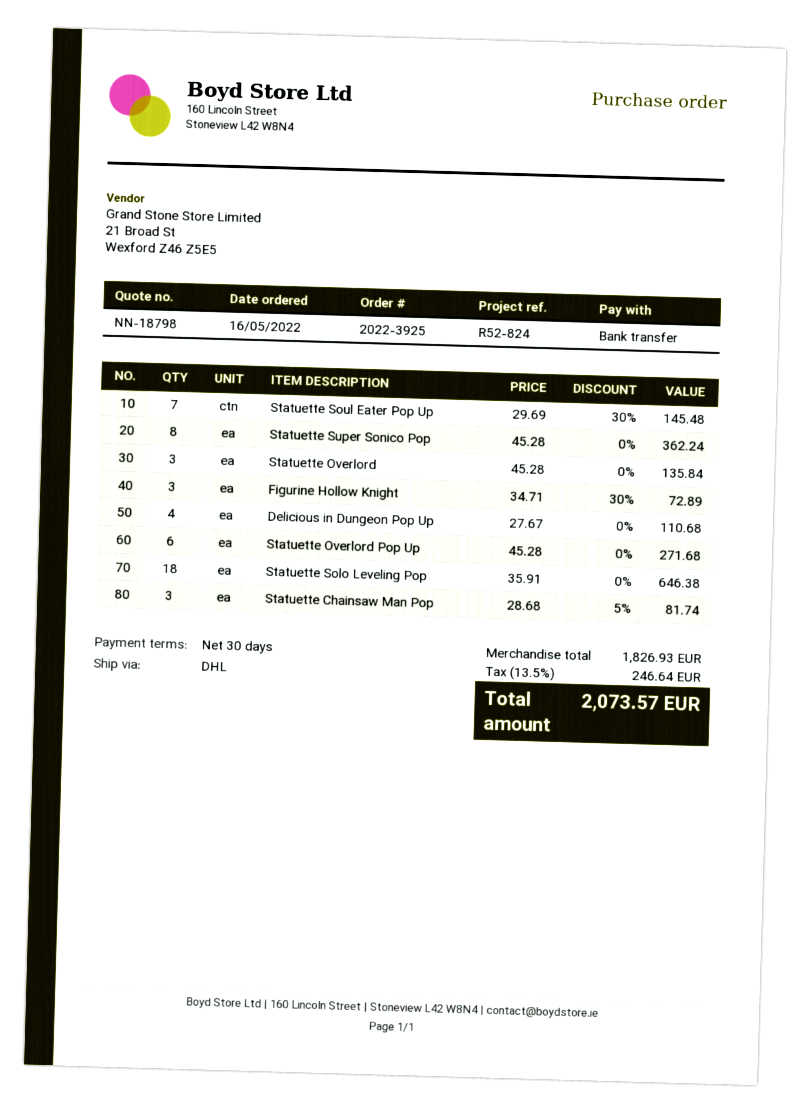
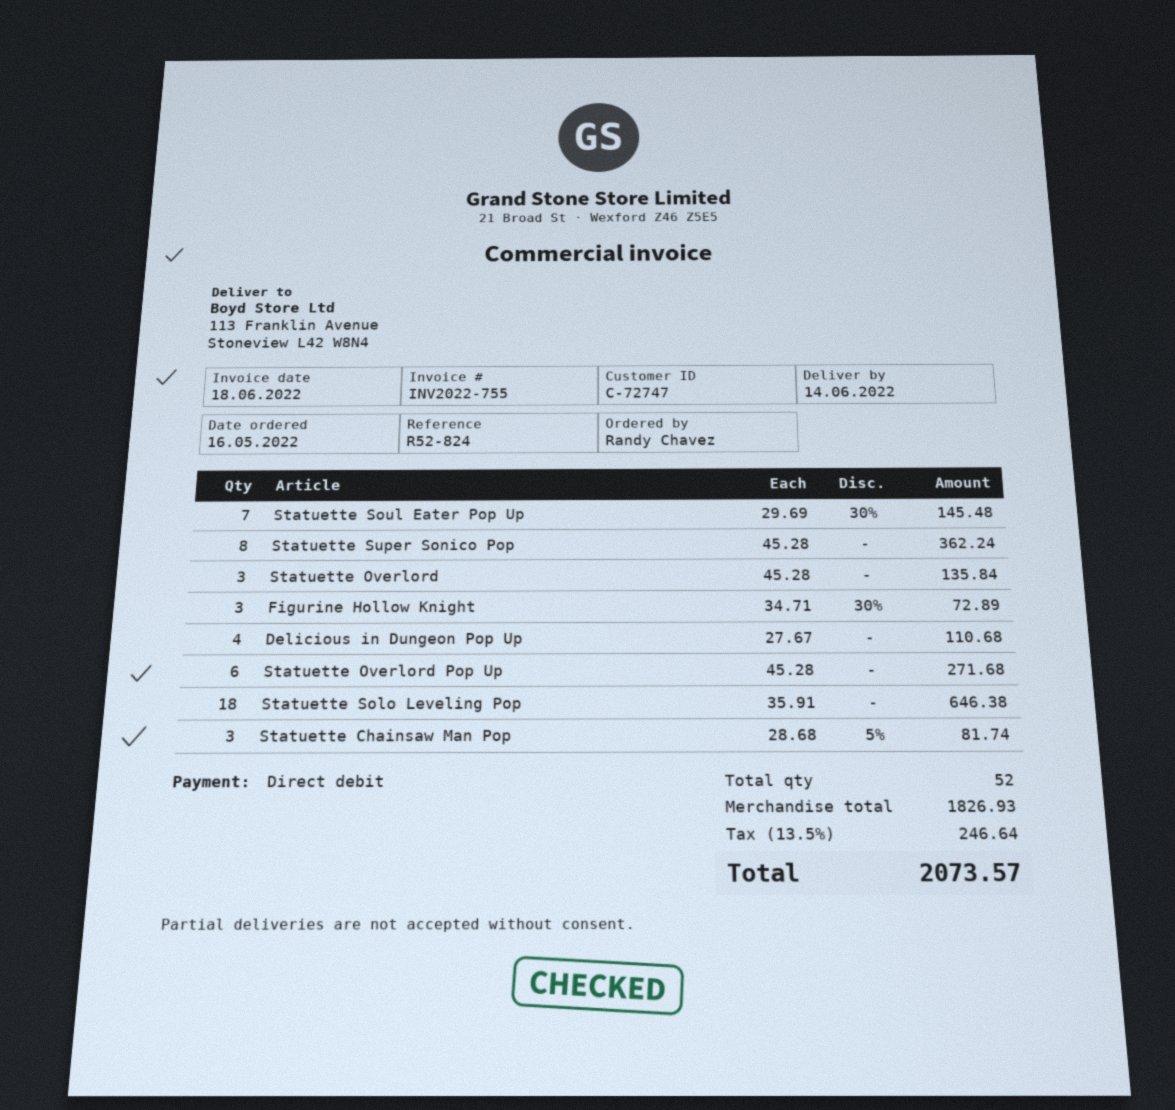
payment method: bank transfer -> direct debit

